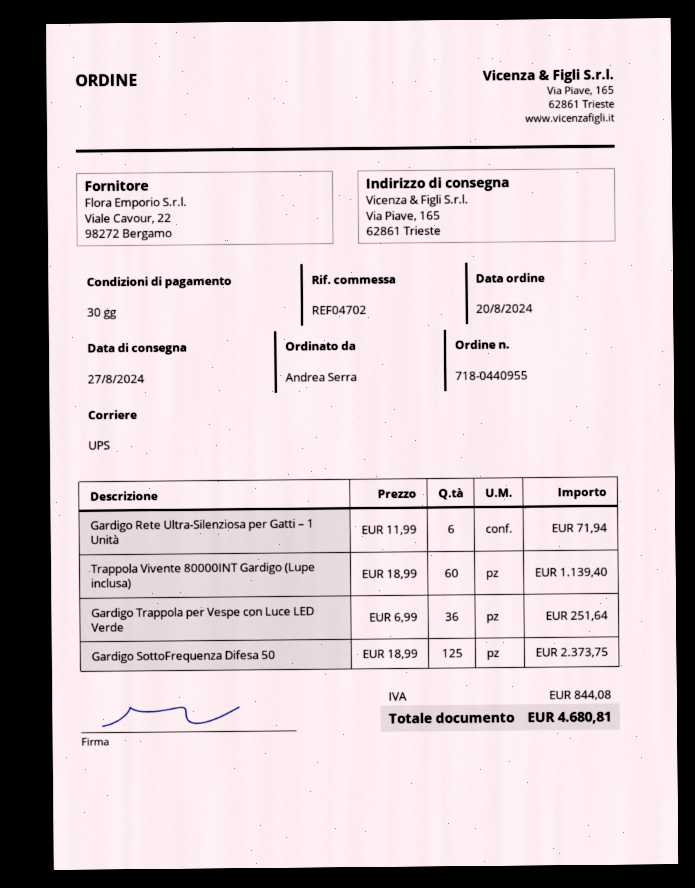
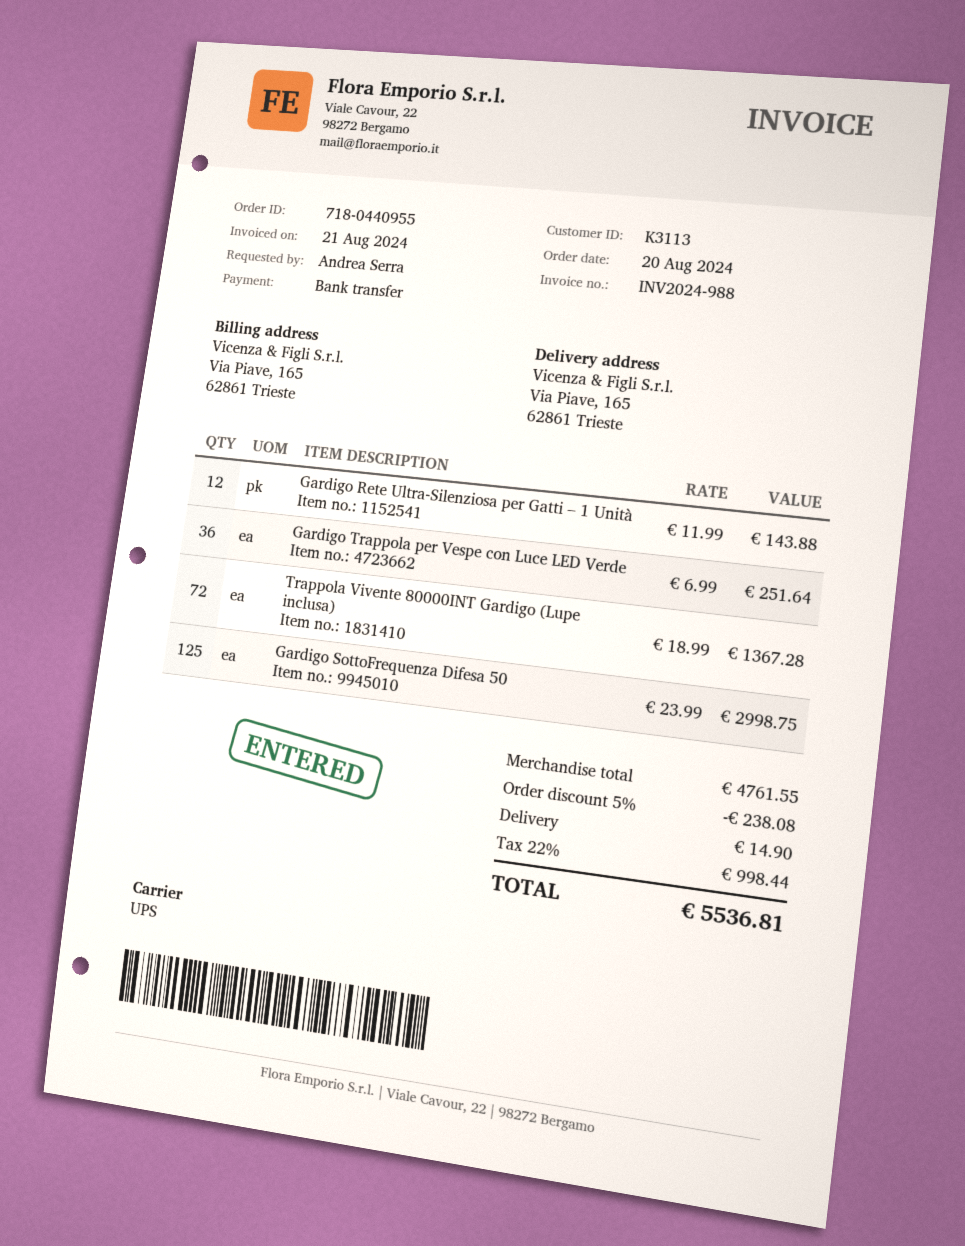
Gardigo Rete Ultra-Silenziosa per Gatti – 1 Unità: 6 x 11.99 = 71.94 -> 12 x 11.99 = 143.88
Trappola Vivente 80000INT Gardigo (Lupe inclusa): 60 x 18.99 = 1139.40 -> 72 x 18.99 = 1367.28
Gardigo SottoFrequenza Difesa 50: 125 x 18.99 = 2373.75 -> 125 x 23.99 = 2998.75
discount: none -> 5% = 238.08
shipping: none -> 14.90
tax: 844.08 -> 998.44
total: 4680.81 -> 5536.81

